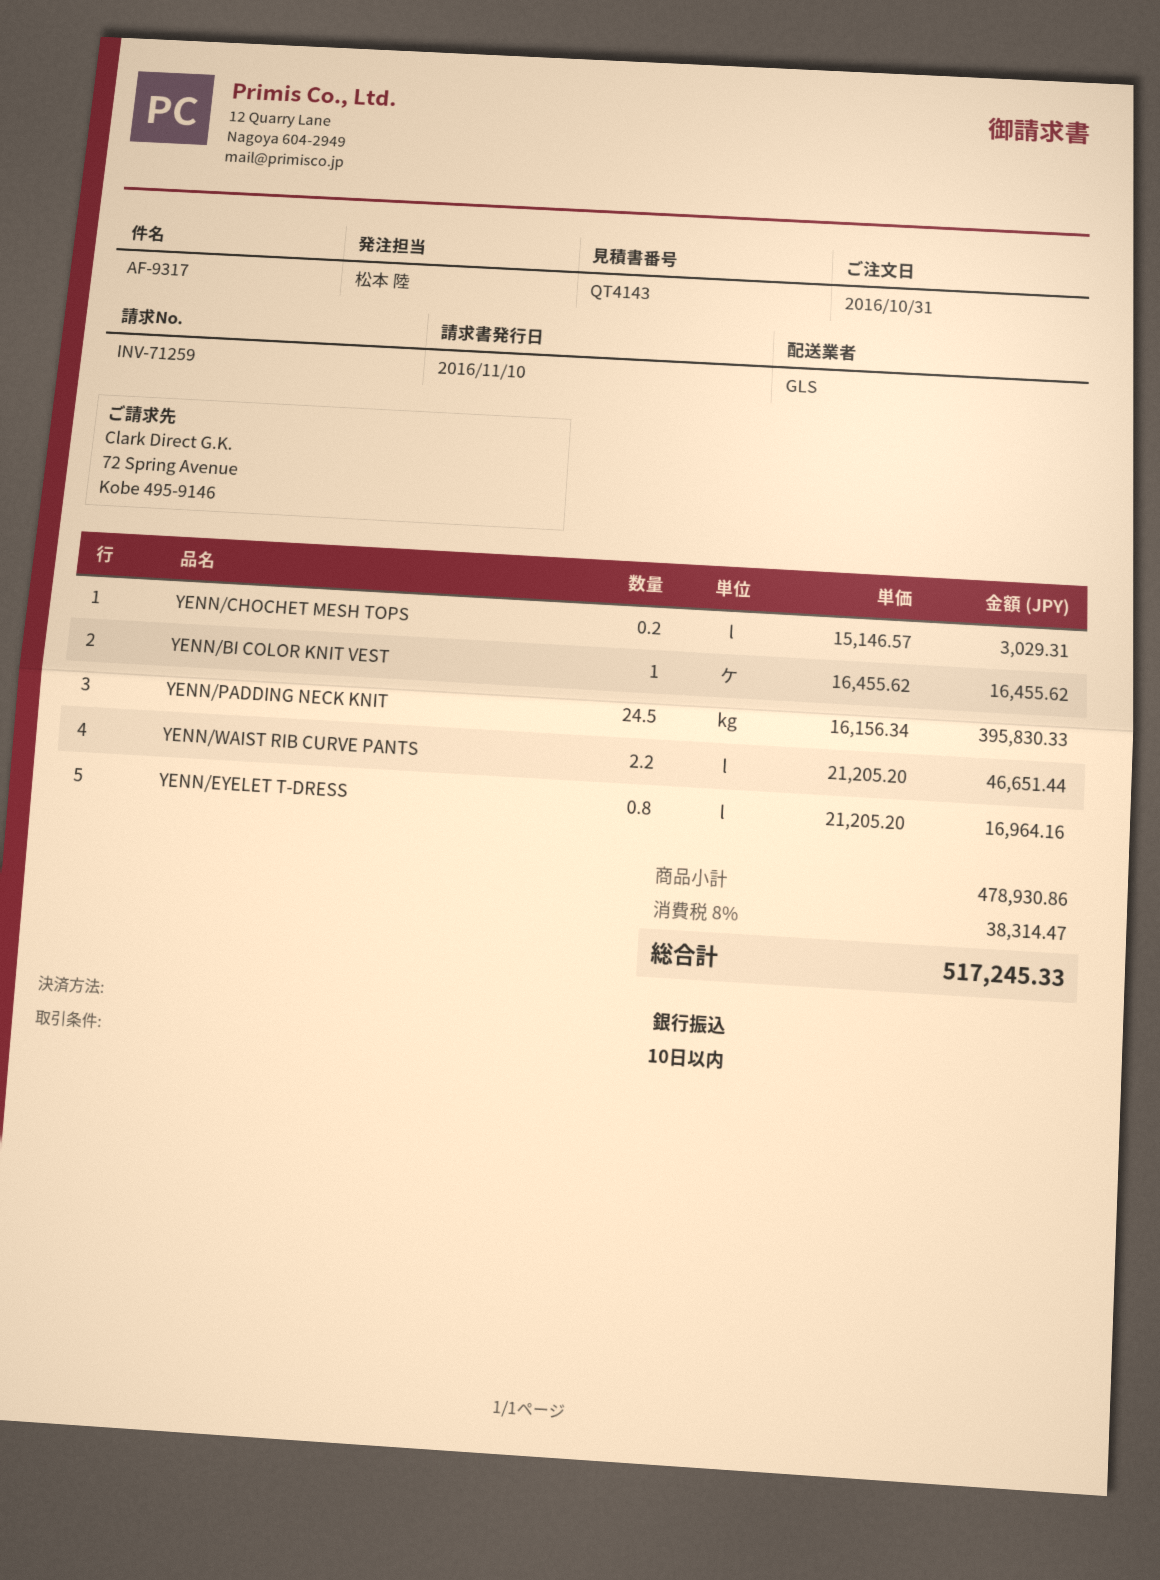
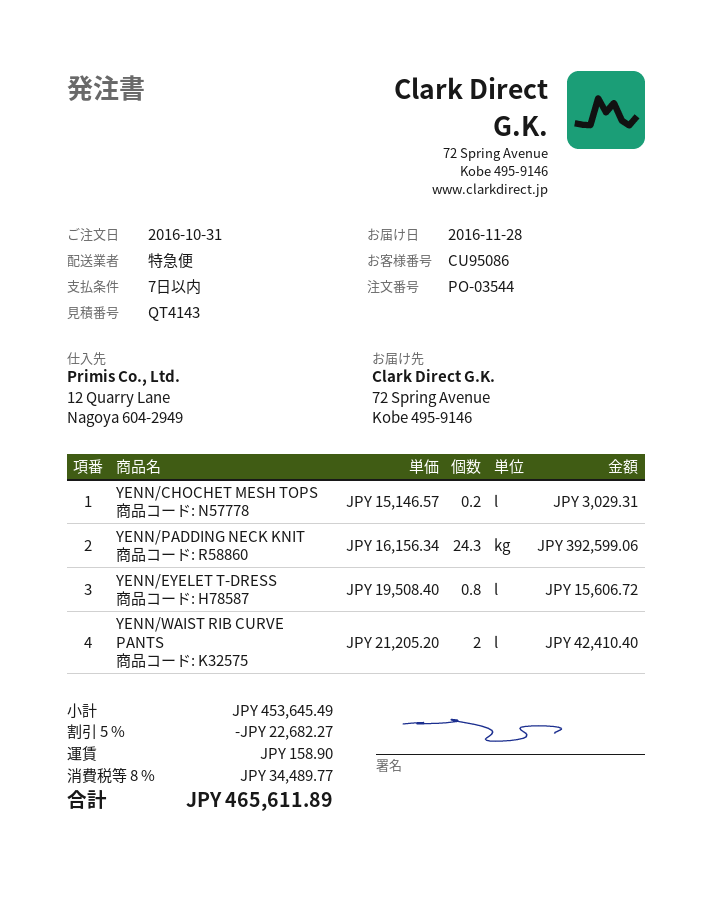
payment terms: 10 days -> 7 days
shipping method: GLS -> express
YENN/BI COLOR KNIT VEST: 1 x 16455.62 = 16455.62 -> none
YENN/PADDING NECK KNIT: 24.5 x 16156.34 = 395830.33 -> 24.3 x 16156.34 = 392599.06
YENN/WAIST RIB CURVE PANTS: 2.2 x 21205.20 = 46651.44 -> 2 x 21205.20 = 42410.40
YENN/EYELET T-DRESS: 0.8 x 21205.20 = 16964.16 -> 0.8 x 19508.40 = 15606.72
subtotal: 478930.86 -> 453645.49
discount: none -> 5% = 22682.27
shipping: none -> 158.90
tax: 8% = 38314.47 -> 8% = 34489.77
total: 517245.33 -> 465611.89

